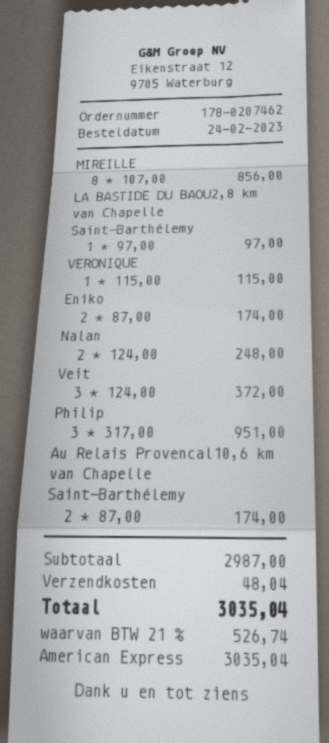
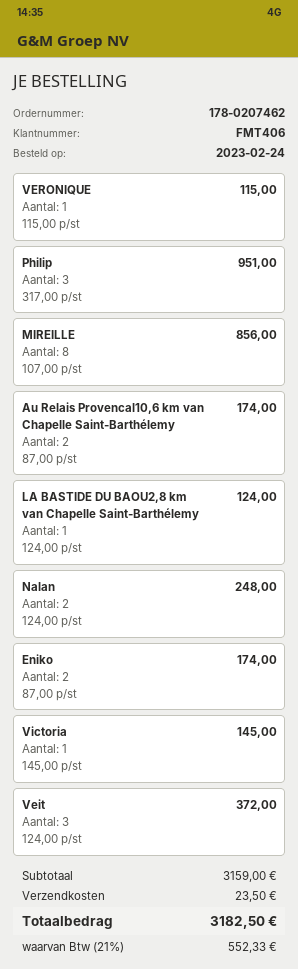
LA BASTIDE DU BAOU2,8 km van Chapelle Saint-Barthélemy: 1 x 97.00 = 97.00 -> 1 x 124.00 = 124.00
Victoria: none -> 1 x 145.00 = 145.00
subtotal: 2987.00 -> 3159.00
shipping: 48.04 -> 23.50
tax: 21% = 526.74 -> 21% = 552.33
total: 3035.04 -> 3182.50

